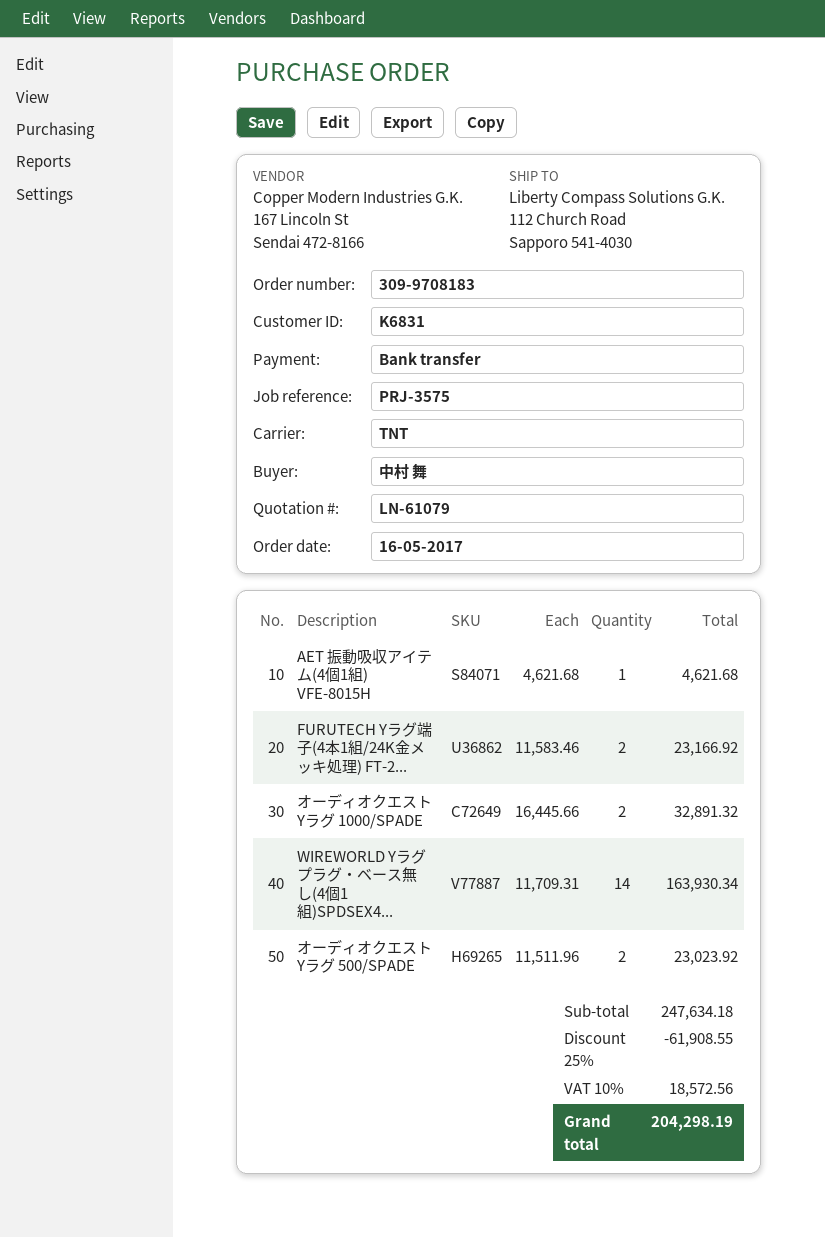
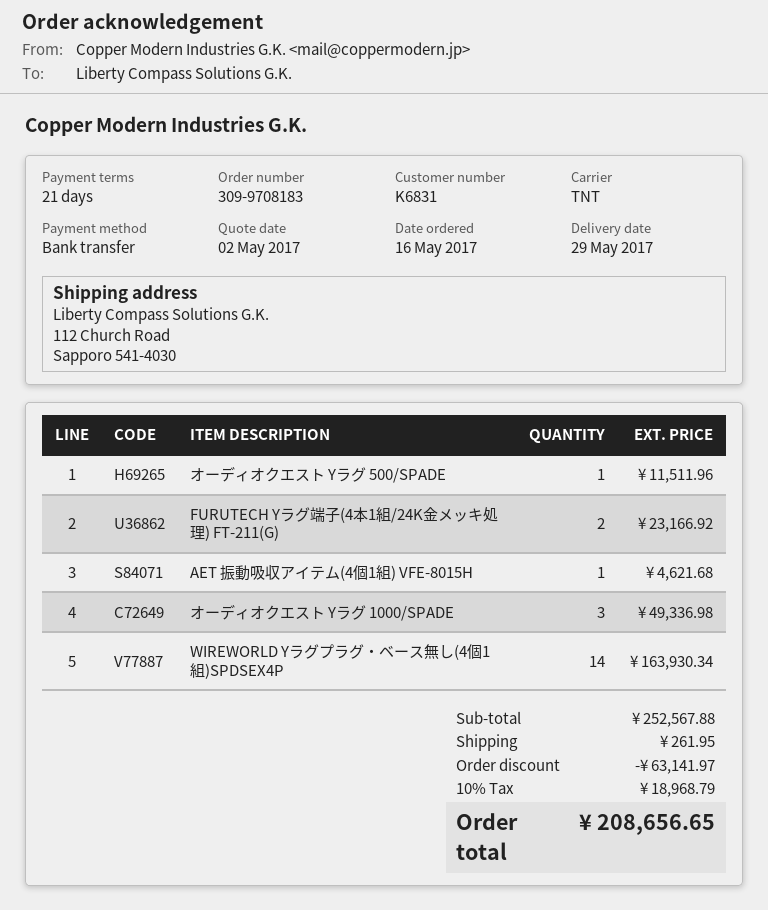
オーディオクエスト Yラグ 1000/SPADE: 2 for 32891.32 -> 3 for 49336.98
オーディオクエスト Yラグ 500/SPADE: 2 for 23023.92 -> 1 for 11511.96
subtotal: 247634.18 -> 252567.88
discount: 61908.55 -> 63141.97
shipping: none -> 261.95
tax: 10% = 18572.56 -> 10% = 18968.79
total: 204298.19 -> 208656.65

